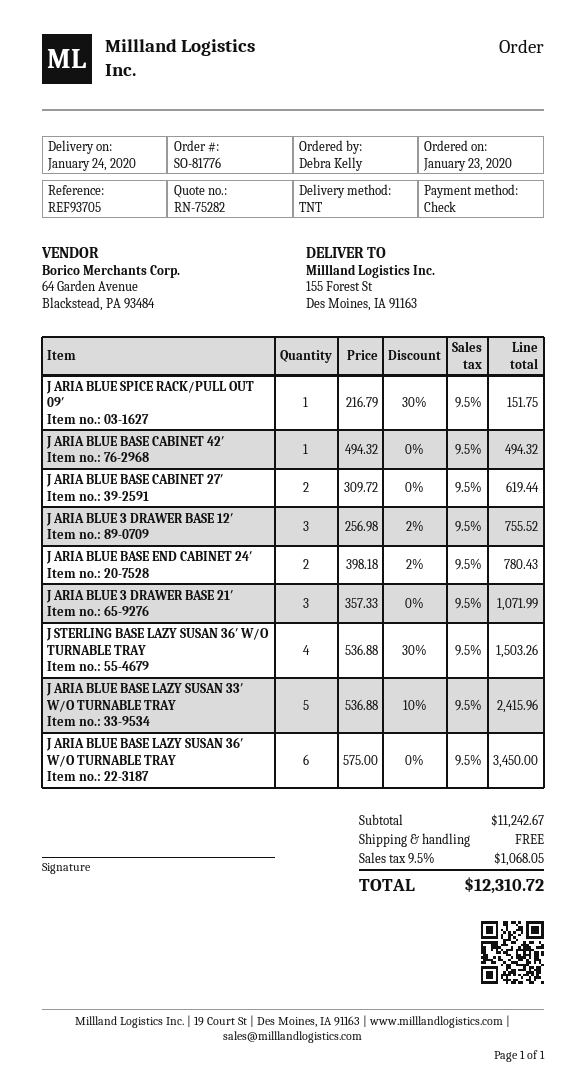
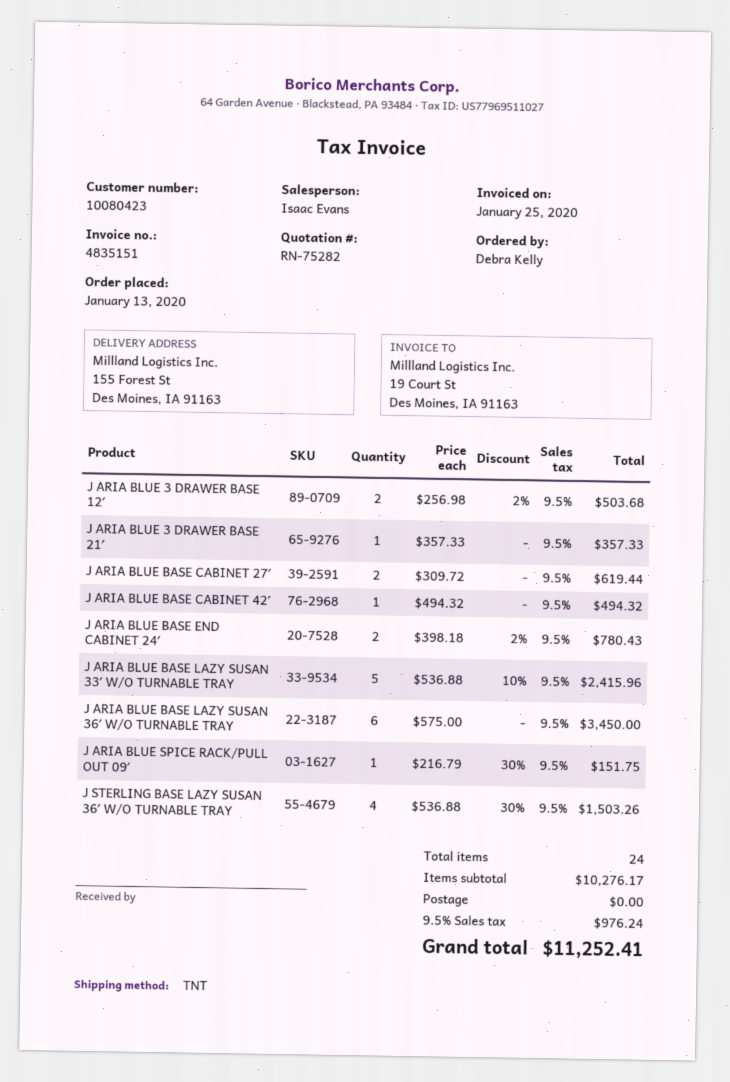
order date: 2020-01-23 -> 2020-01-13
J ARIA BLUE 3 DRAWER BASE 12′: 3 x 256.98 - 2% = 755.52 -> 2 x 256.98 - 2% = 503.68
J ARIA BLUE 3 DRAWER BASE 21′: 3 x 357.33 = 1071.99 -> 1 x 357.33 = 357.33
subtotal: 11242.67 -> 10276.17
tax: 9.5% = 1068.05 -> 9.5% = 976.24
total: 12310.72 -> 11252.41

